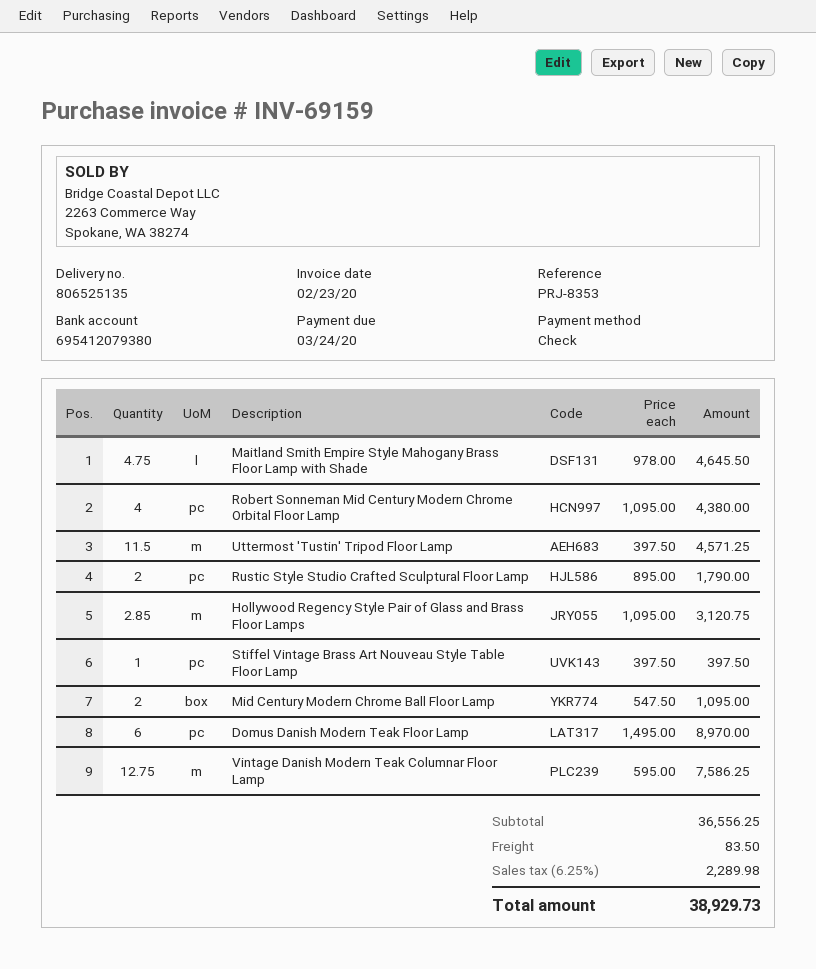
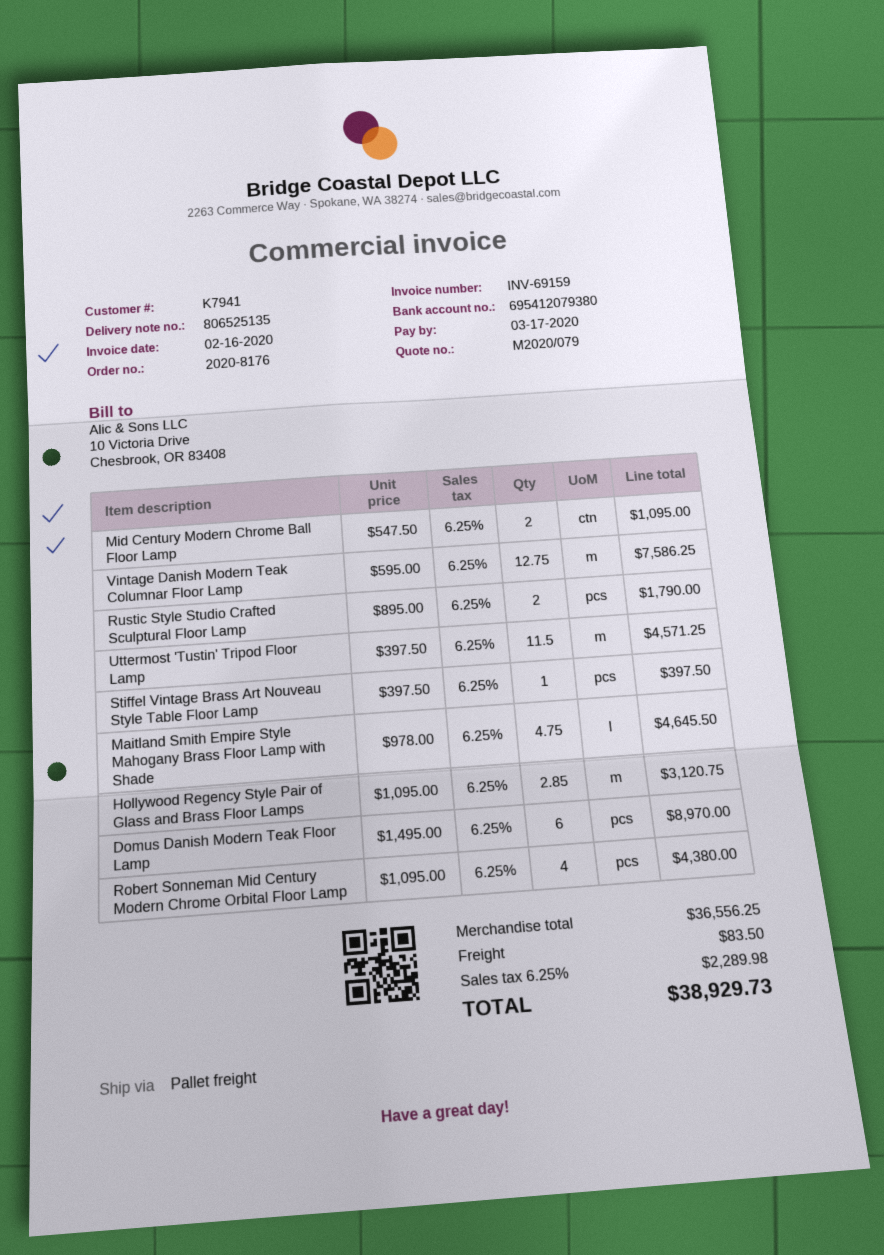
invoice date: 2020-02-23 -> 2020-02-16
due date: 2020-03-24 -> 2020-03-17

